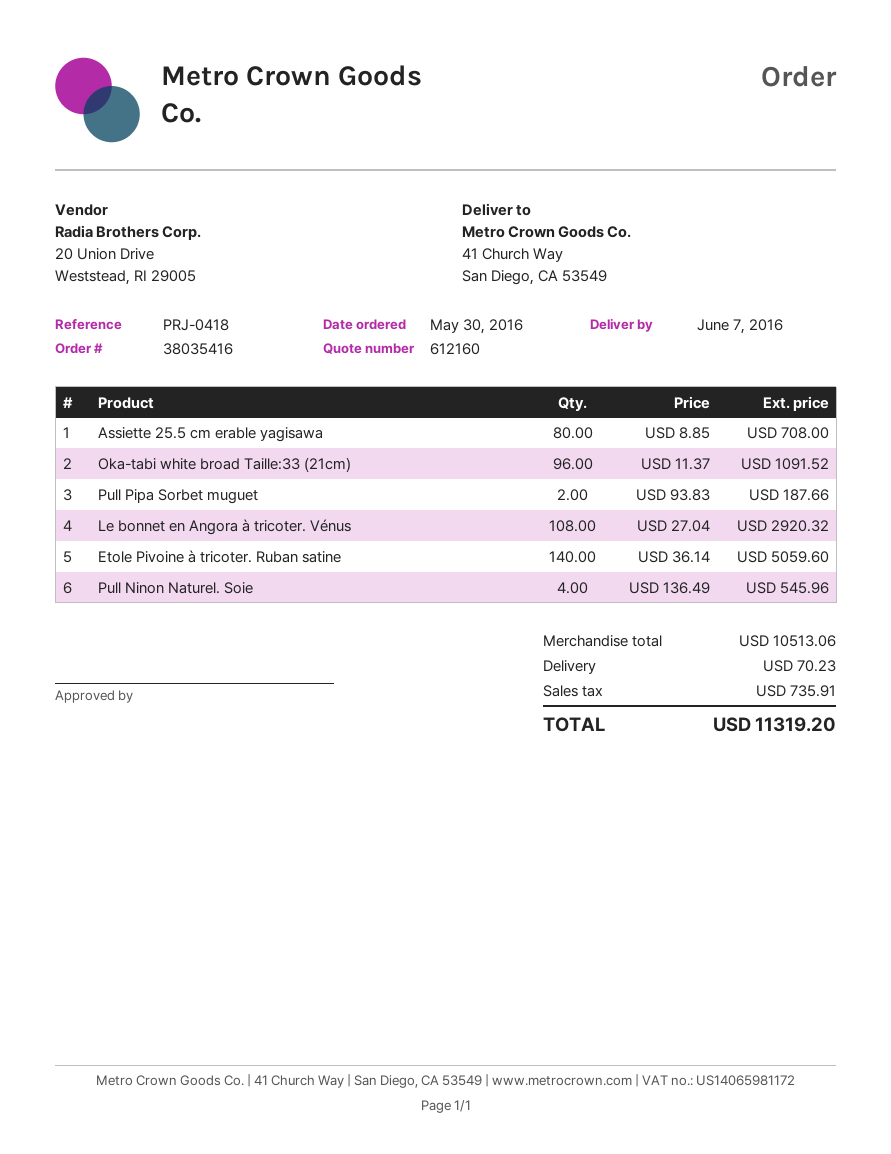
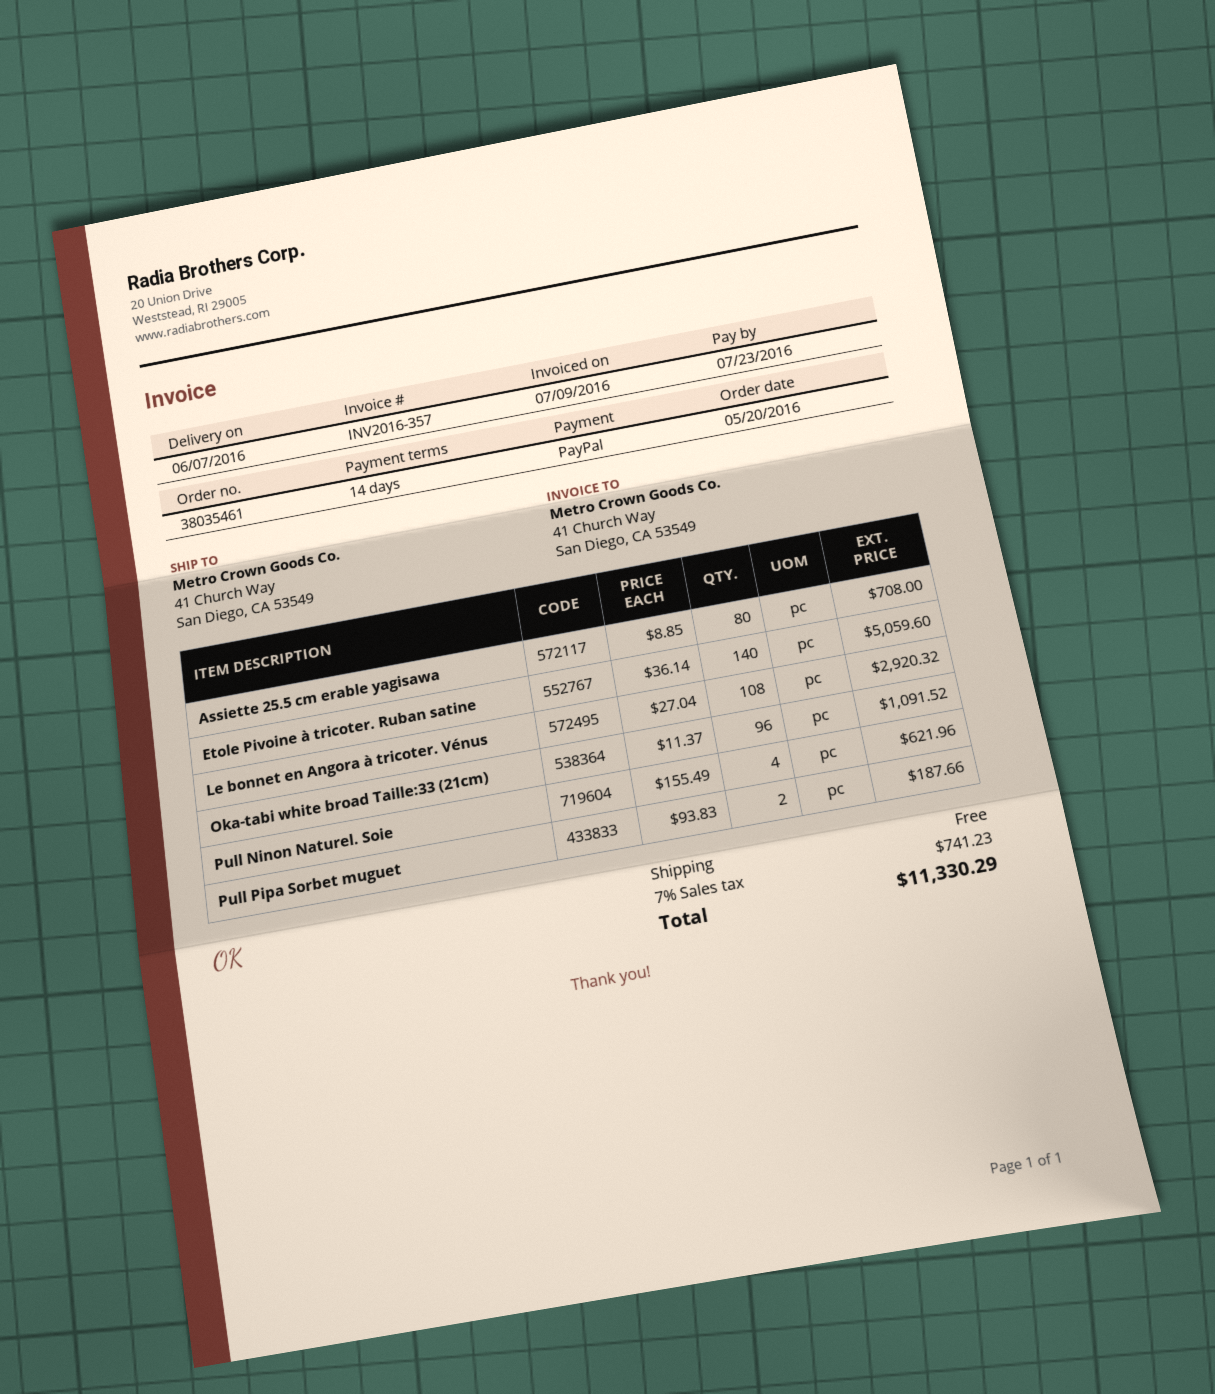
order number: 38035416 -> 38035461
order date: 2016-05-30 -> 2016-05-20
Pull Ninon Naturel. Soie: 4 x 136.49 = 545.96 -> 4 x 155.49 = 621.96
shipping: 70.23 -> 0.00
tax: 735.91 -> 741.23
total: 11319.20 -> 11330.29

